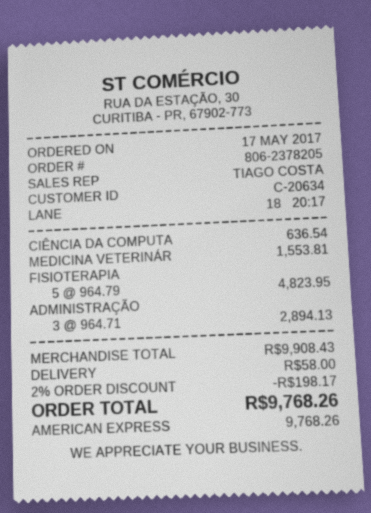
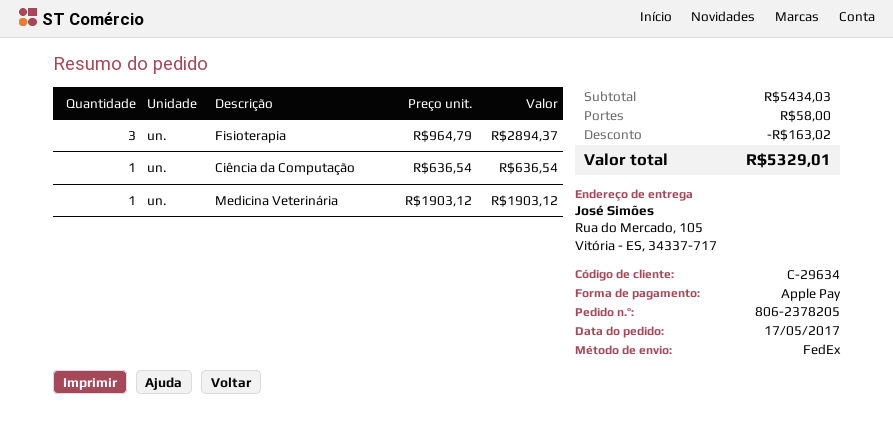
customer number: C-20634 -> C-29634
payment method: American Express -> Apple Pay
MEDICINA VETERINÁR: 1 x 1553.81 = 1553.81 -> 1 x 1903.12 = 1903.12
FISIOTERAPIA: 5 x 964.79 = 4823.95 -> 3 x 964.79 = 2894.37
ADMINISTRAÇÃO: 3 x 964.71 = 2894.13 -> none
subtotal: 9908.43 -> 5434.03
discount: 198.17 -> 163.02
total: 9768.26 -> 5329.01

